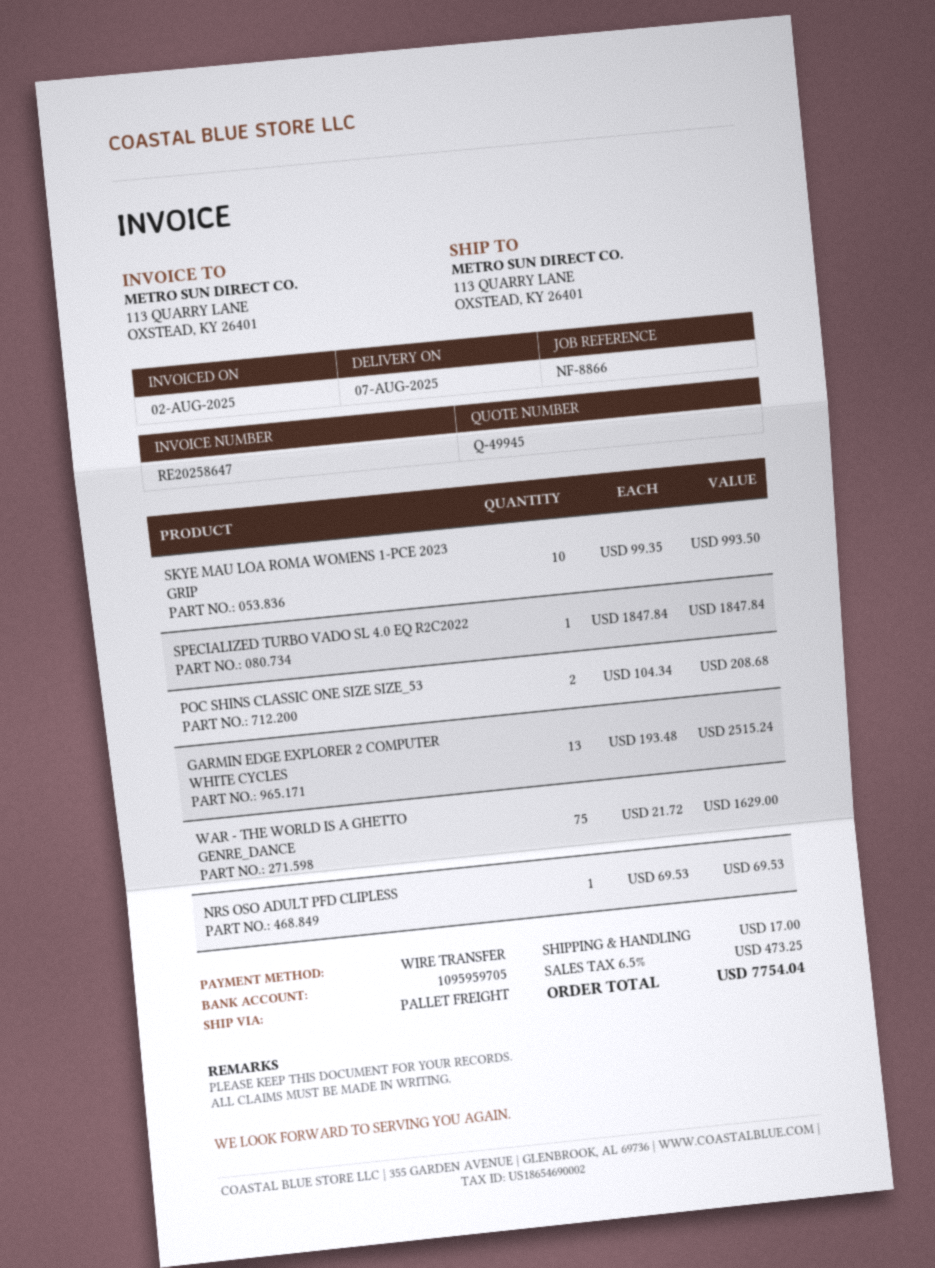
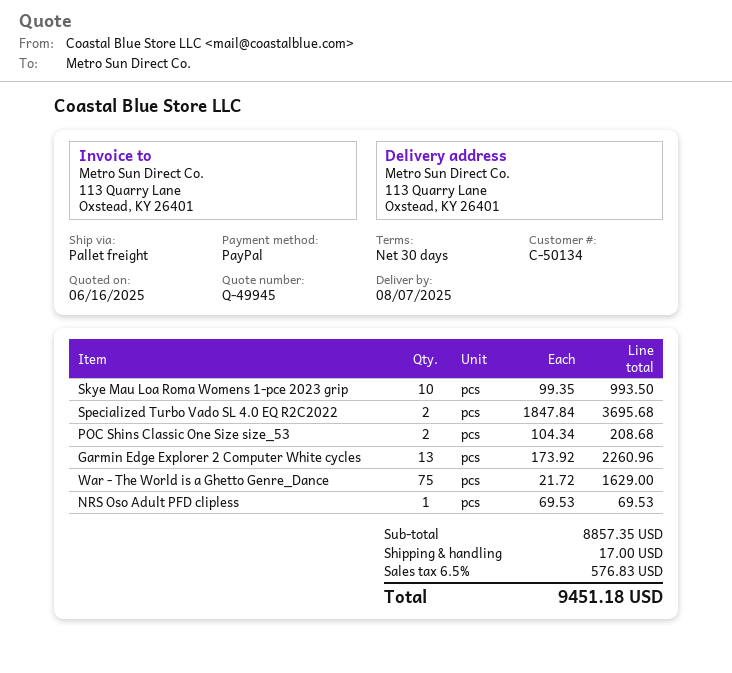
payment method: bank transfer -> PayPal
SPECIALIZED TURBO VADO SL 4.0 EQ R2C2022: 1 x 1847.84 = 1847.84 -> 2 x 1847.84 = 3695.68
GARMIN EDGE EXPLORER 2 COMPUTER WHITE CYCLES: 13 x 193.48 = 2515.24 -> 13 x 173.92 = 2260.96
tax: 6.5% = 473.25 -> 6.5% = 576.83
total: 7754.04 -> 9451.18

